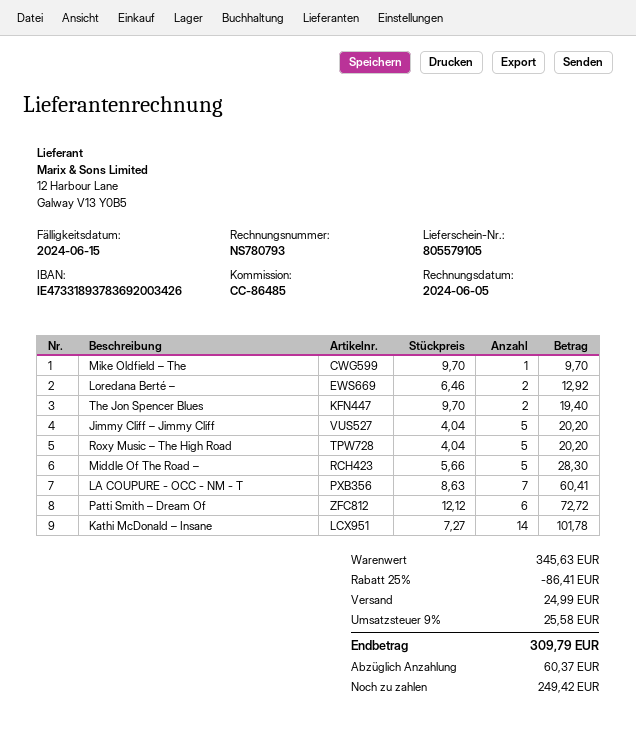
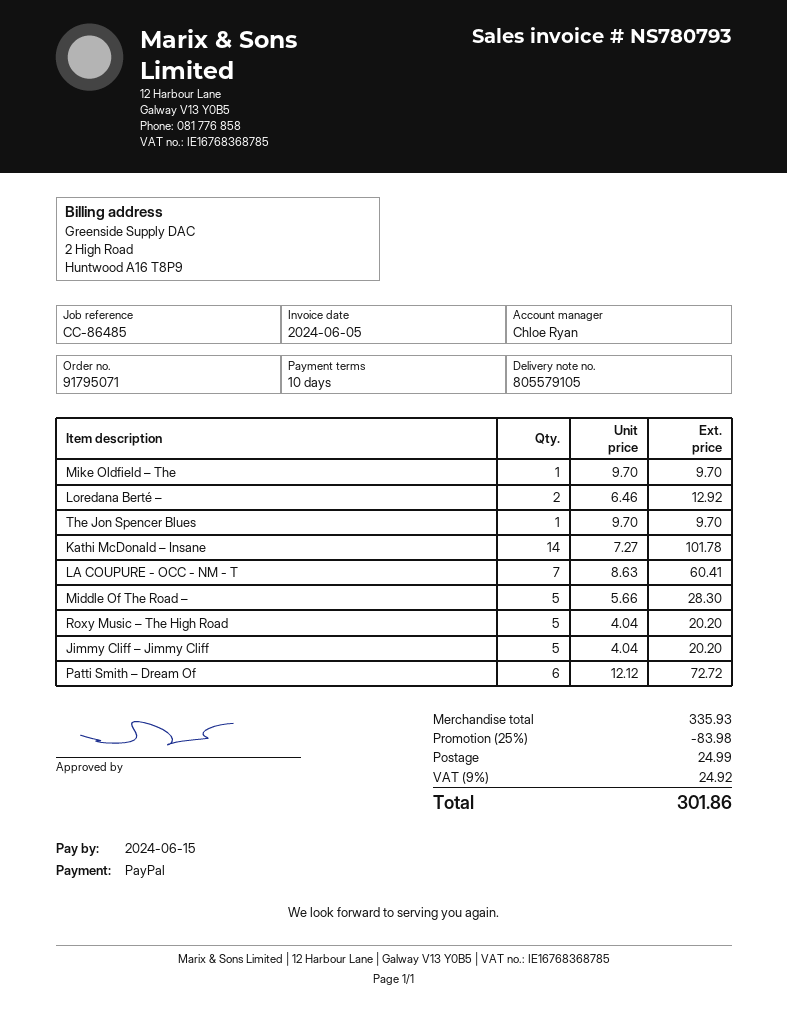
The Jon Spencer Blues: 2 x 9.70 = 19.40 -> 1 x 9.70 = 9.70
subtotal: 345.63 -> 335.93
discount: 25% = 86.41 -> 25% = 83.98
tax: 9% = 25.58 -> 9% = 24.92
total: 309.79 -> 301.86

